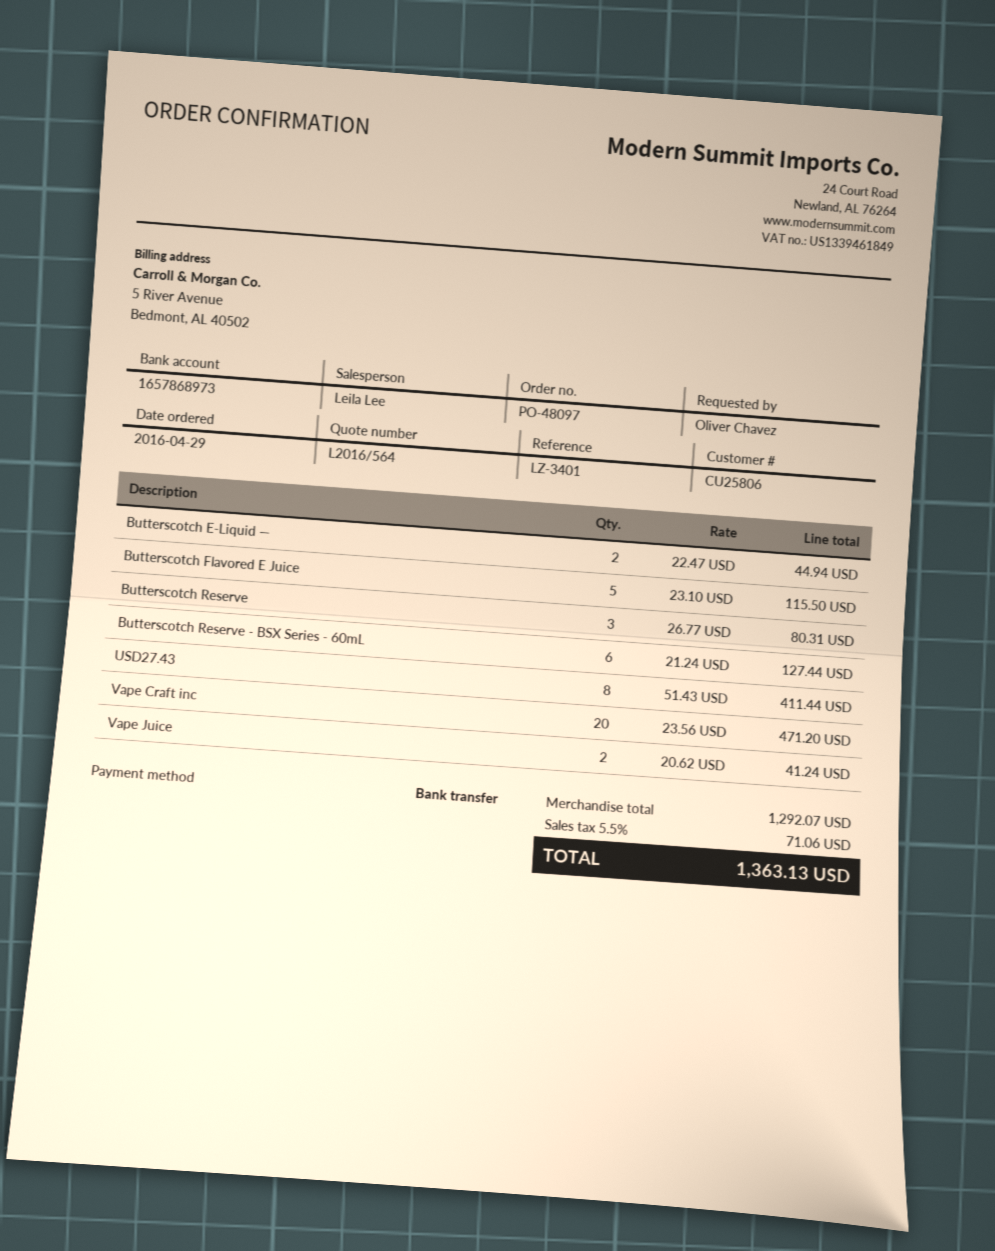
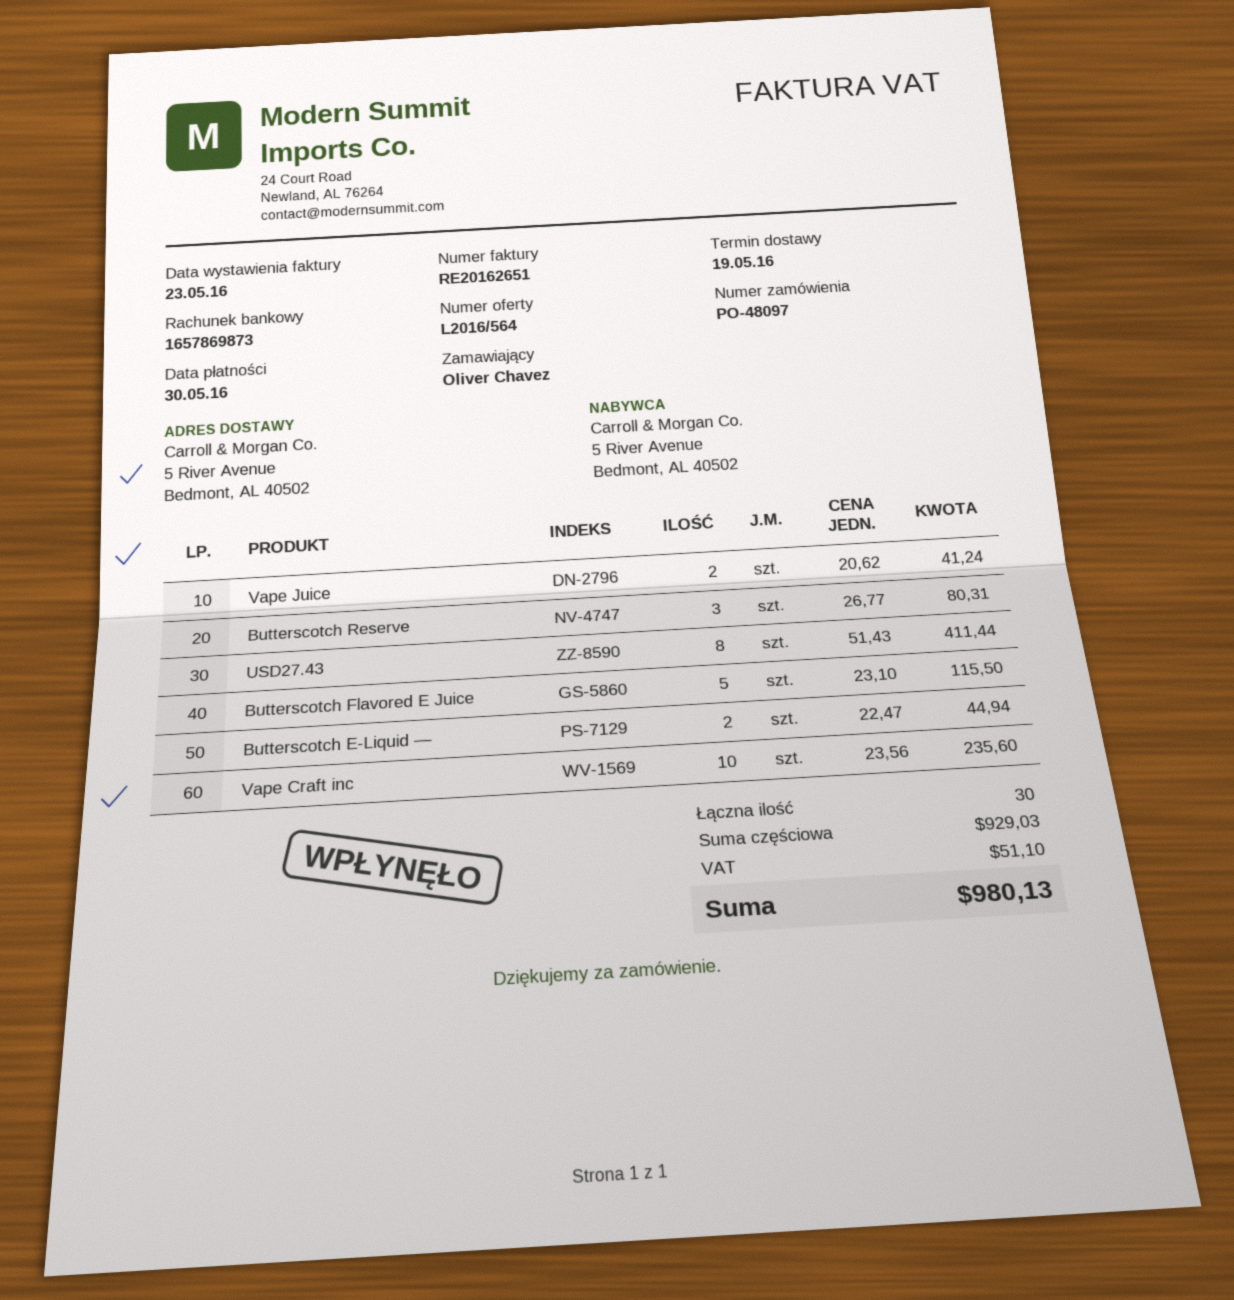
bank account: 1657868973 -> 1657869873
Butterscotch Reserve - BSX Series - 60mL: 6 x 21.24 = 127.44 -> none
Vape Craft inc: 20 x 23.56 = 471.20 -> 10 x 23.56 = 235.60
subtotal: 1292.07 -> 929.03
tax: 71.06 -> 51.10
total: 1363.13 -> 980.13

